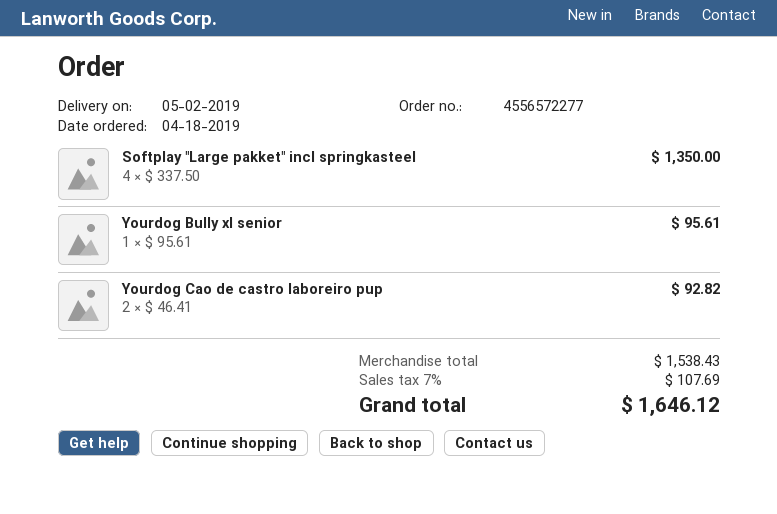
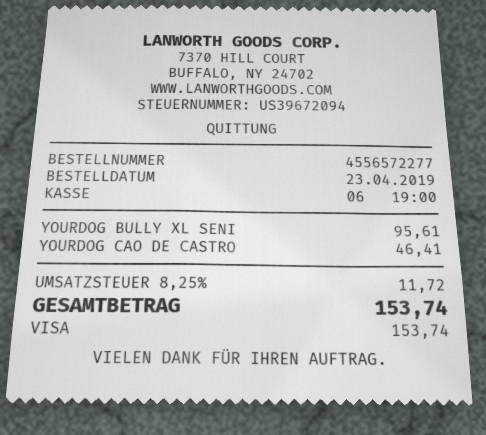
order date: 2019-04-18 -> 2019-04-23
Softplay "Large pakket" incl springkasteel: 4 for 1350.00 -> none
Yourdog Cao de castro laboreiro pup: 2 for 92.82 -> 1 for 46.41
tax: 7% = 107.69 -> 8.25% = 11.72
total: 1646.12 -> 153.74

